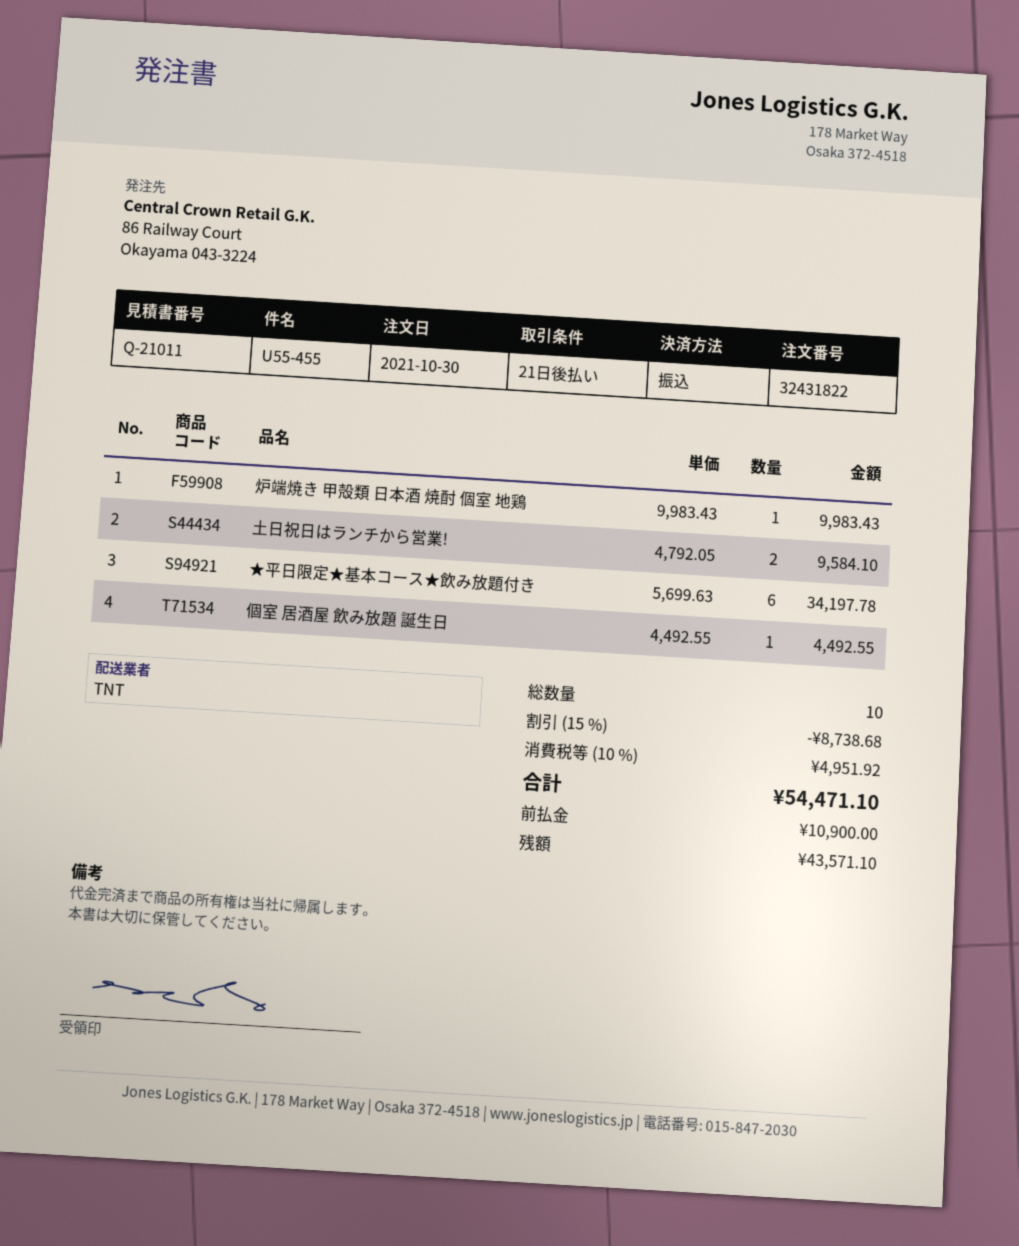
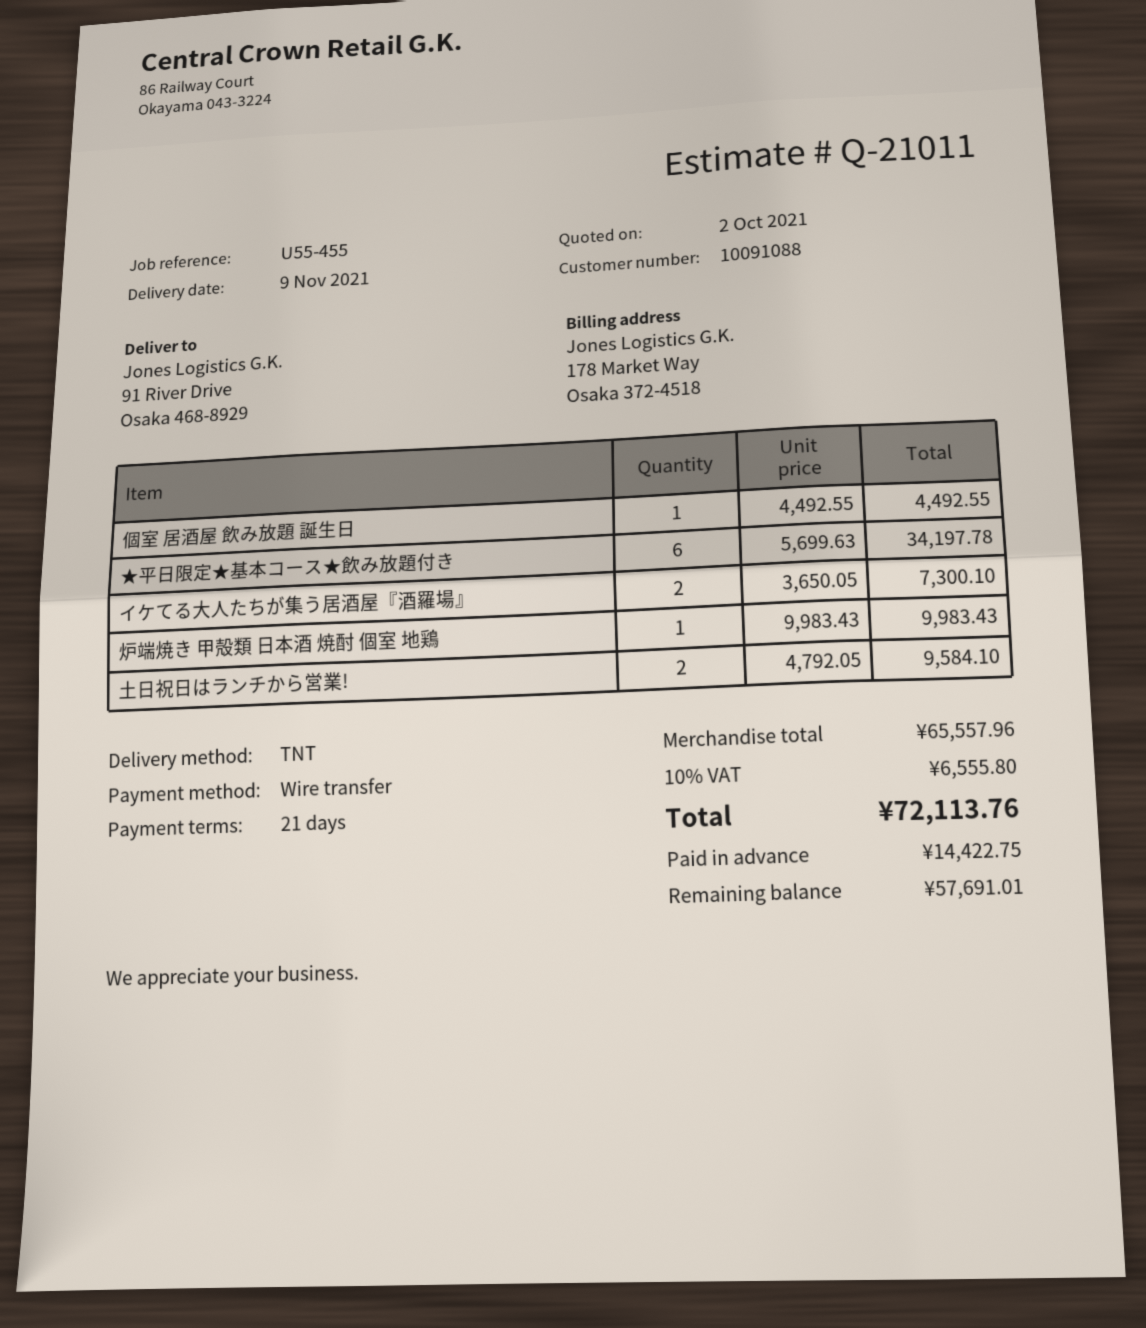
イケてる大人たちが集う居酒屋『酒羅場』: none -> 2 x 3650.05 = 7300.10
discount: 15% = 8738.68 -> none
tax: 10% = 4951.92 -> 10% = 6555.80
total: 54471.10 -> 72113.76
deposit: 10900.00 -> 14422.75
balance: 43571.10 -> 57691.01

